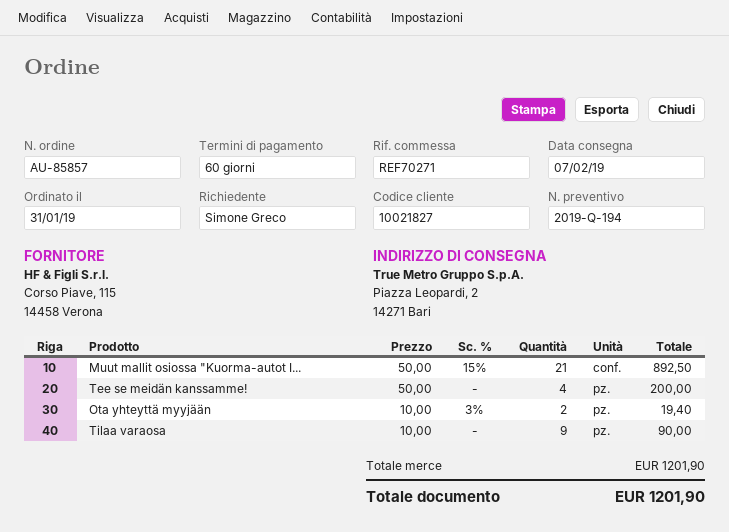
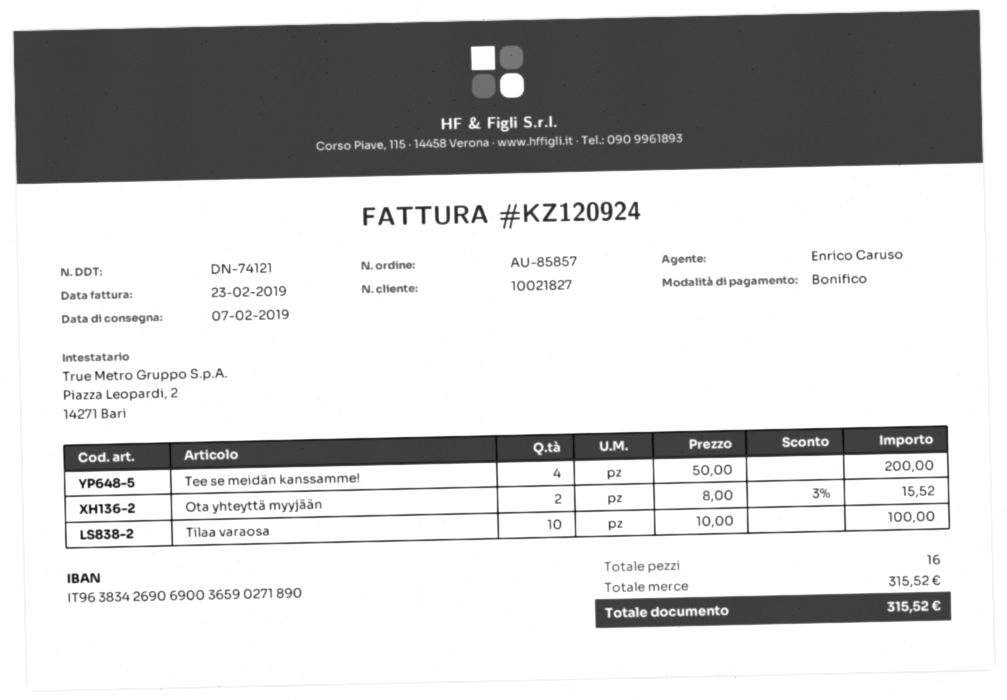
Muut mallit osiossa "Kuorma-autot I...: 21 x 50.00 - 15% = 892.50 -> none
Ota yhteyttä myyjään: 2 x 10.00 - 3% = 19.40 -> 2 x 8.00 - 3% = 15.52
Tilaa varaosa: 9 x 10.00 = 90.00 -> 10 x 10.00 = 100.00
subtotal: 1201.90 -> 315.52
total: 1201.90 -> 315.52

